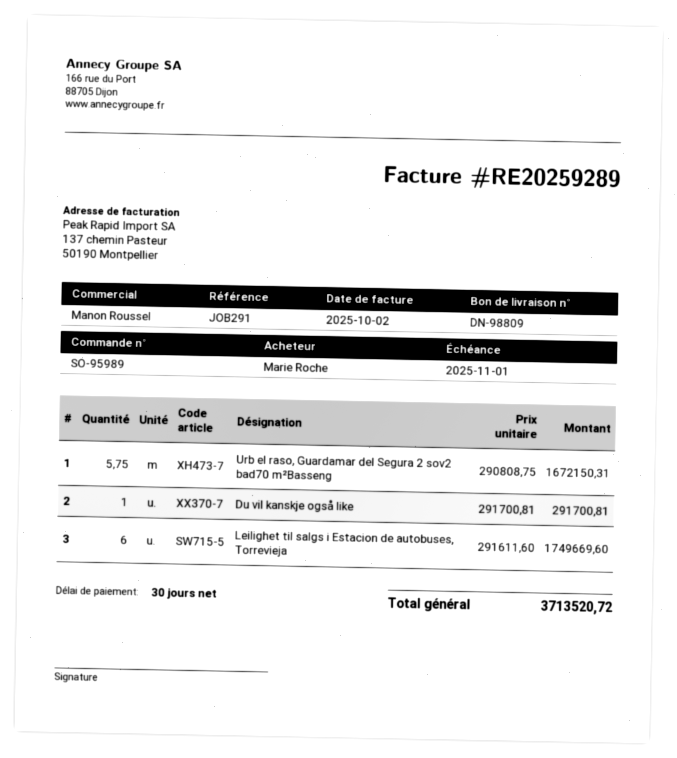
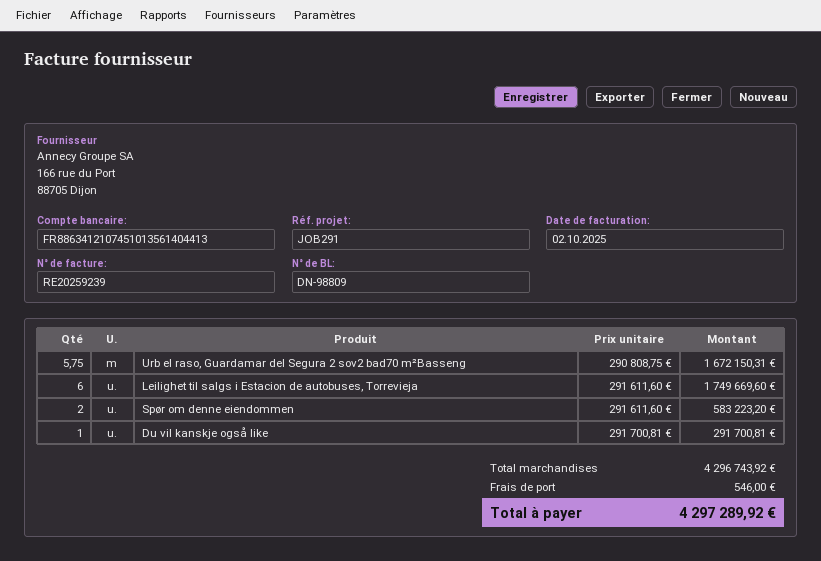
invoice number: RE20259289 -> RE20259239
Spør om denne eiendommen: none -> 2 x 291611.60 = 583223.20
shipping: none -> 546.00
total: 3713520.72 -> 4297289.92

